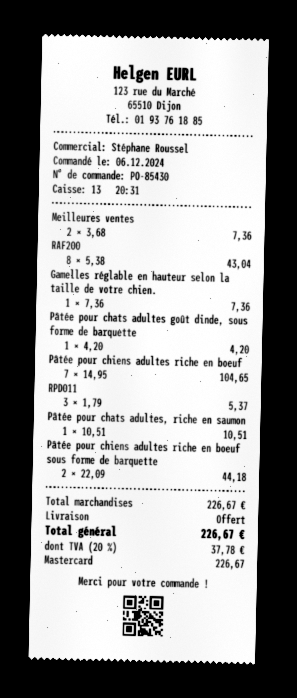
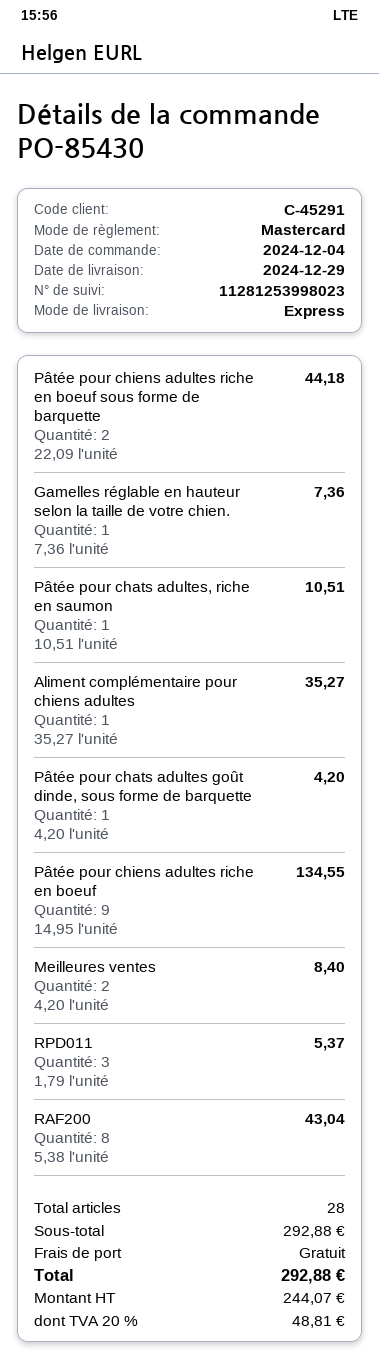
order date: 2024-12-06 -> 2024-12-04
Meilleures ventes: 2 x 3.68 = 7.36 -> 2 x 4.20 = 8.40
Pâtée pour chiens adultes riche en boeuf: 7 x 14.95 = 104.65 -> 9 x 14.95 = 134.55
Aliment complémentaire pour chiens adultes: none -> 1 x 35.27 = 35.27
subtotal: 226.67 -> 292.88
tax: 20% = 37.78 -> 20% = 48.81
total: 226.67 -> 292.88

